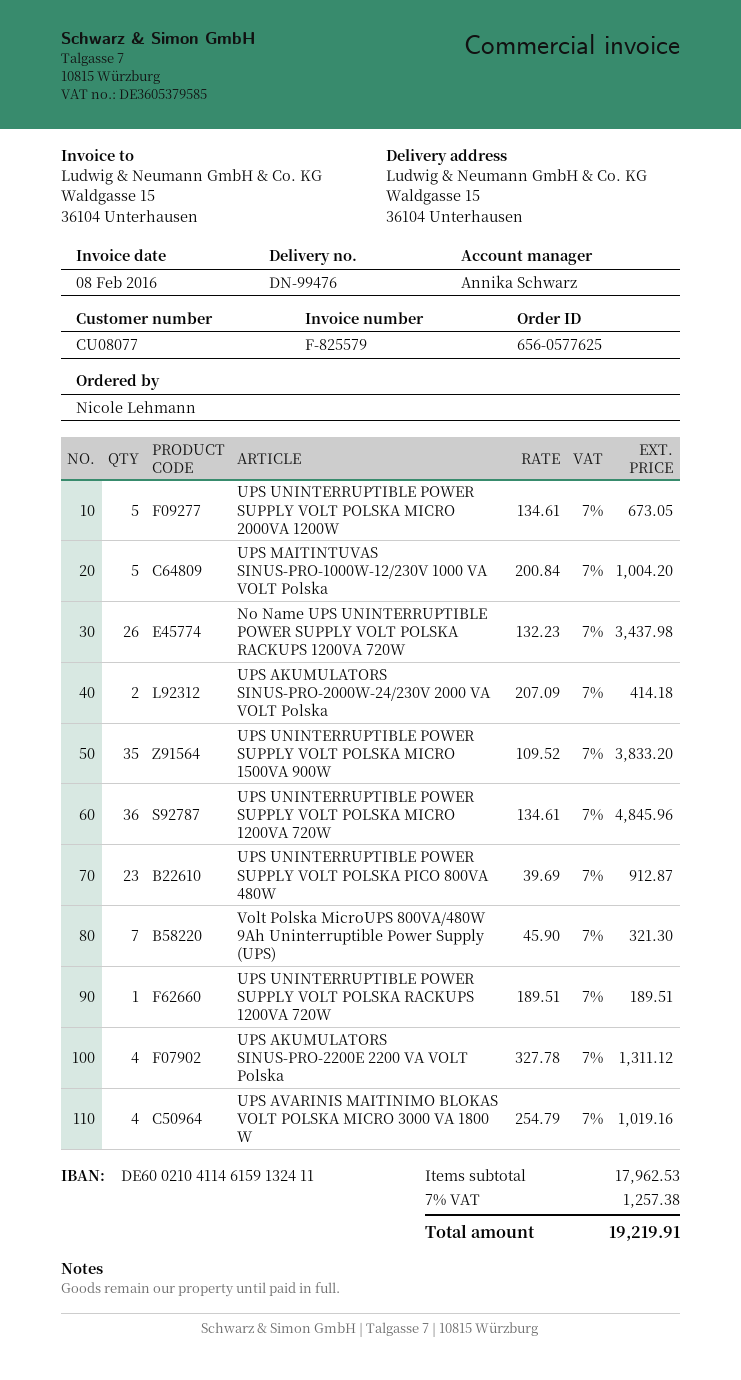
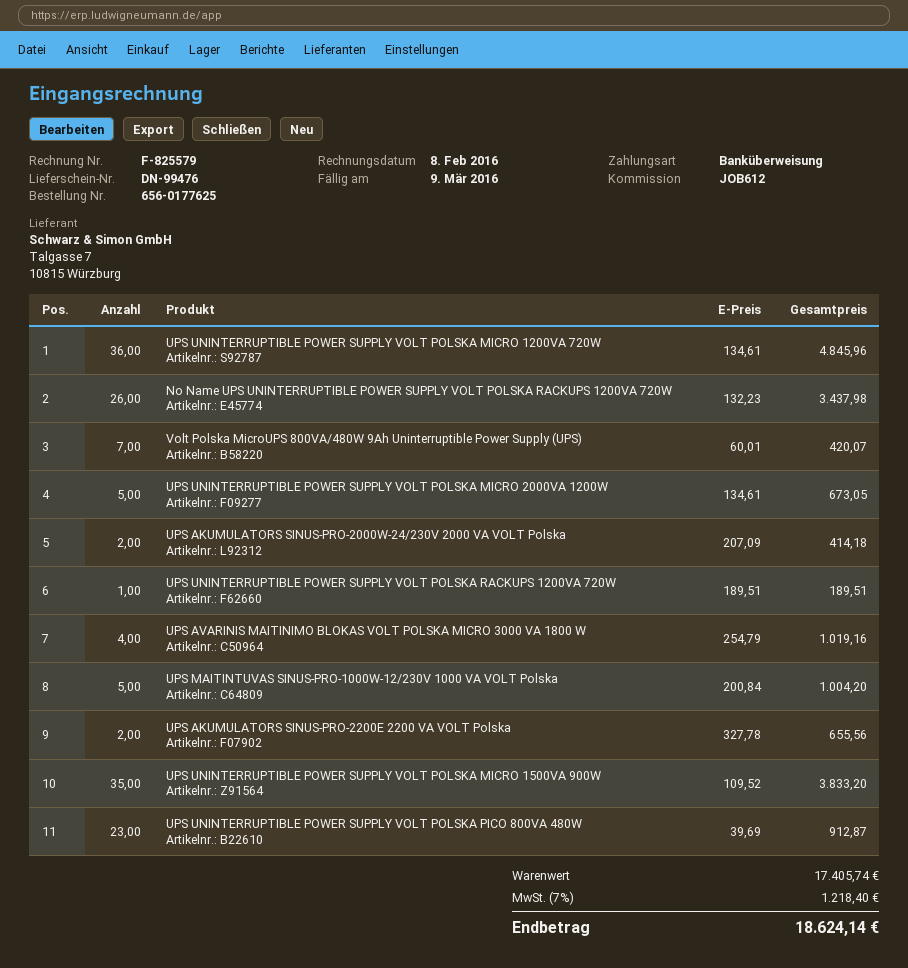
order number: 656-0577625 -> 656-0177625
Volt Polska MicroUPS 800VA/480W 9Ah Uninterruptible Power Supply (UPS): 7 x 45.90 = 321.30 -> 7 x 60.01 = 420.07
UPS AKUMULATORS SINUS-PRO-2200E 2200 VA VOLT Polska: 4 x 327.78 = 1311.12 -> 2 x 327.78 = 655.56
subtotal: 17962.53 -> 17405.74
tax: 7% = 1257.38 -> 7% = 1218.40
total: 19219.91 -> 18624.14

